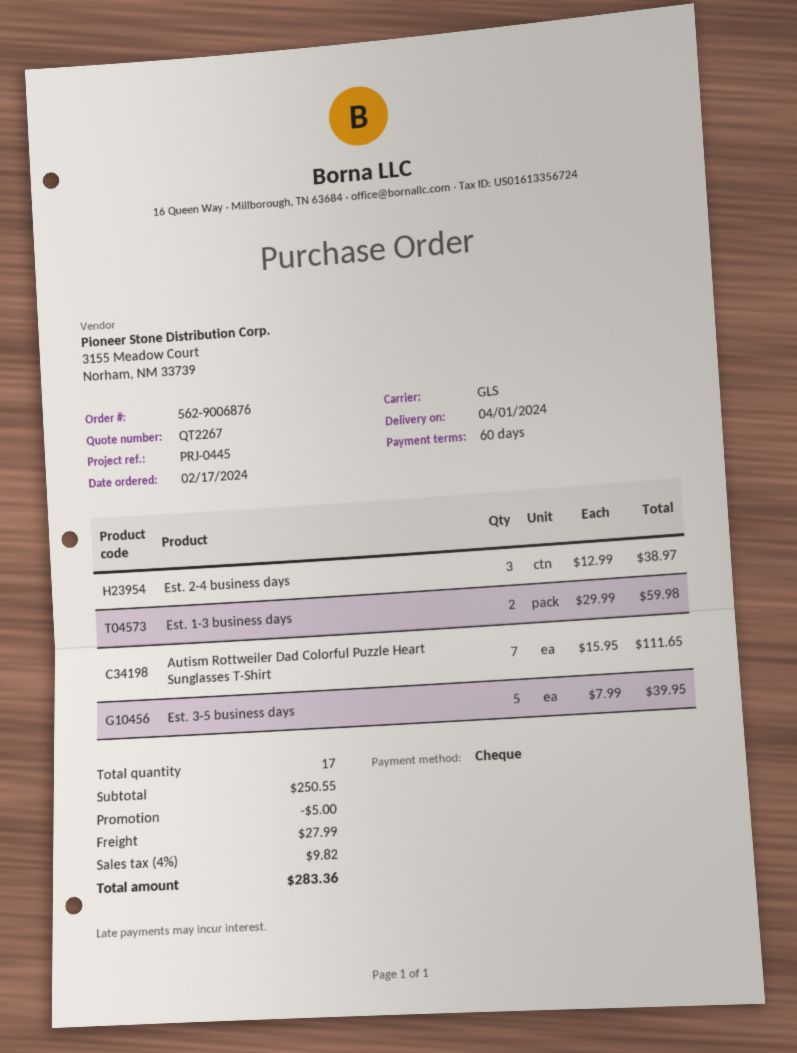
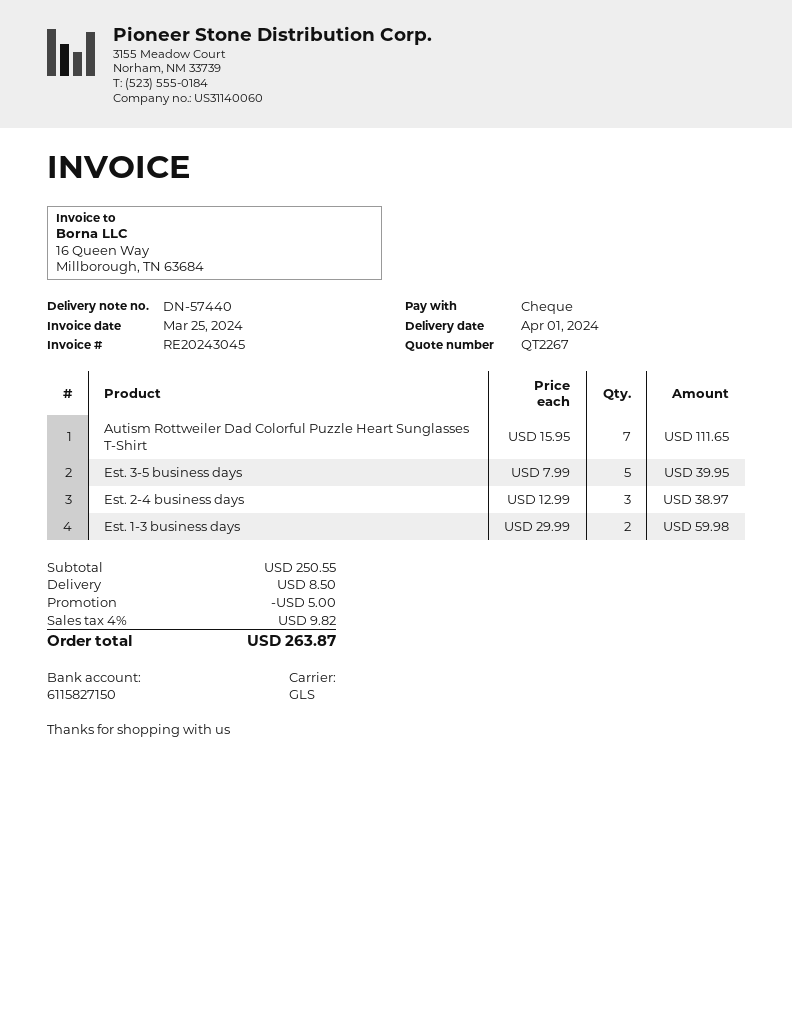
shipping: 27.99 -> 8.50
total: 283.36 -> 263.87

